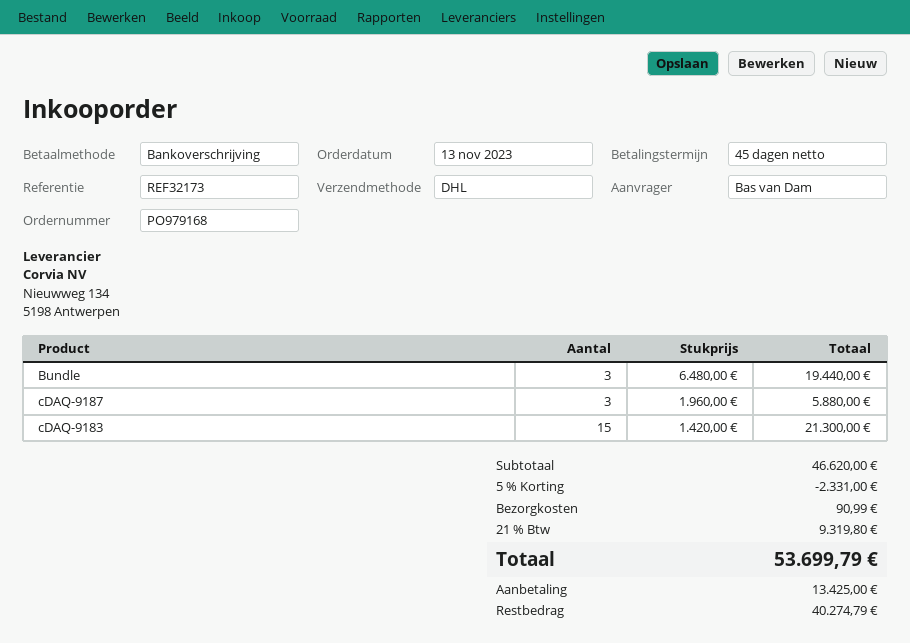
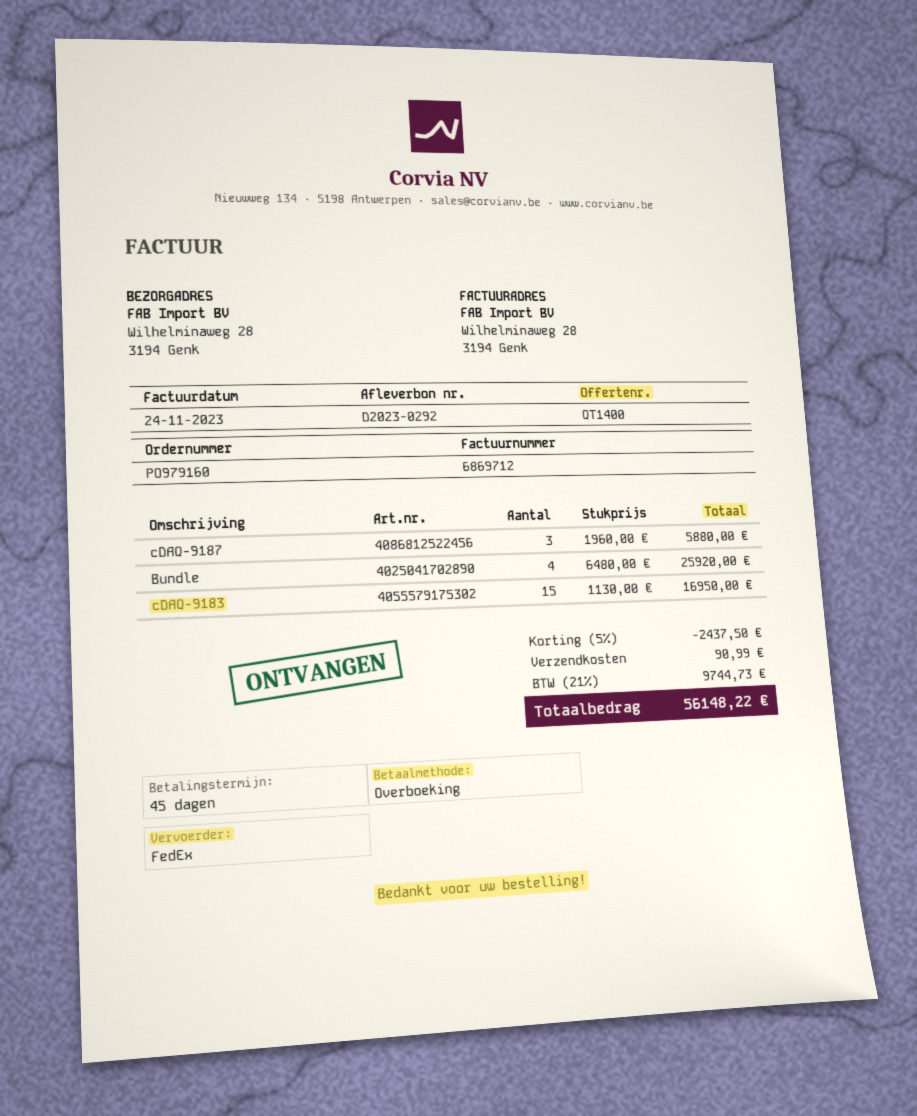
order number: PO979168 -> PO979160
shipping method: DHL -> FedEx
Bundle: 3 x 6480.00 = 19440.00 -> 4 x 6480.00 = 25920.00
cDAQ-9183: 15 x 1420.00 = 21300.00 -> 15 x 1130.00 = 16950.00
discount: 5% = 2331.00 -> 5% = 2437.50
tax: 21% = 9319.80 -> 21% = 9744.73
total: 53699.79 -> 56148.22

